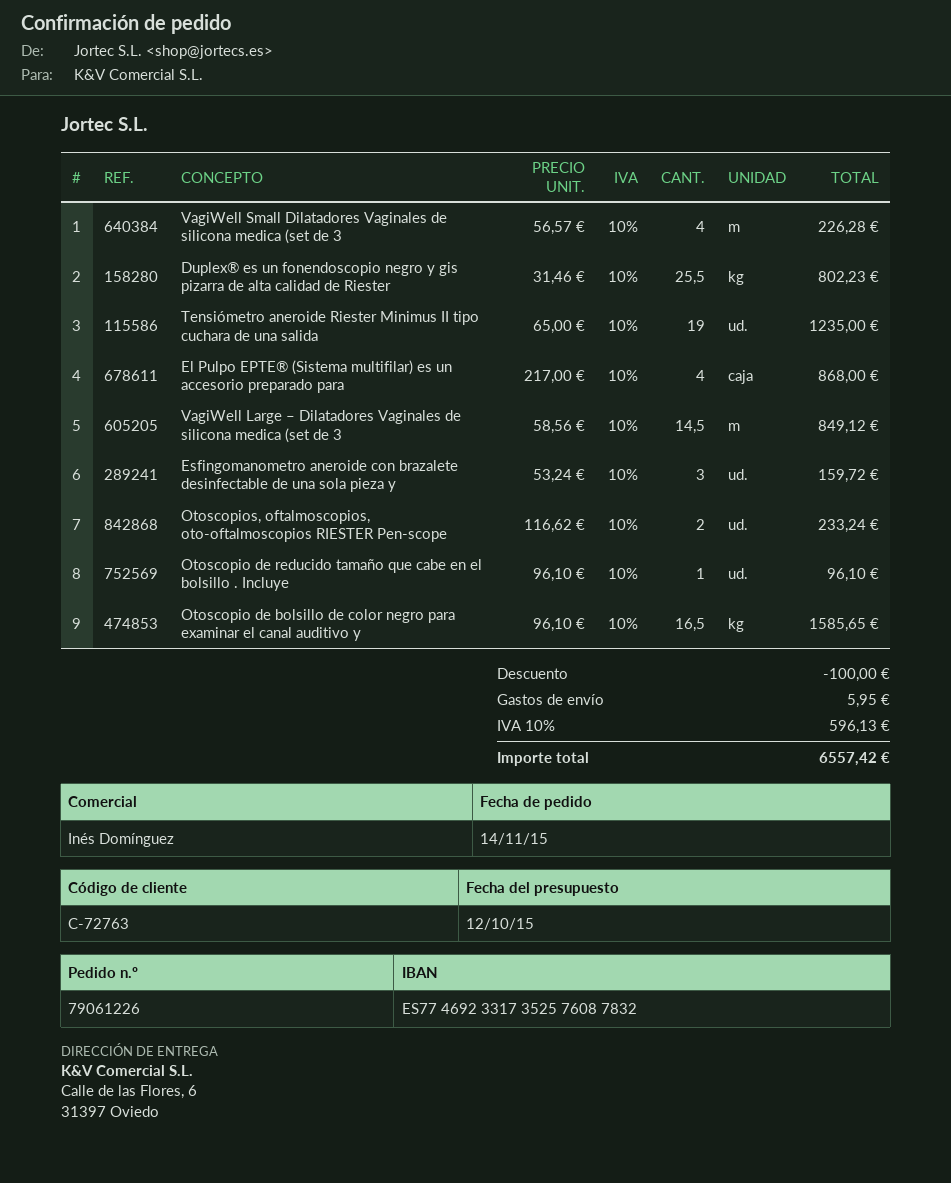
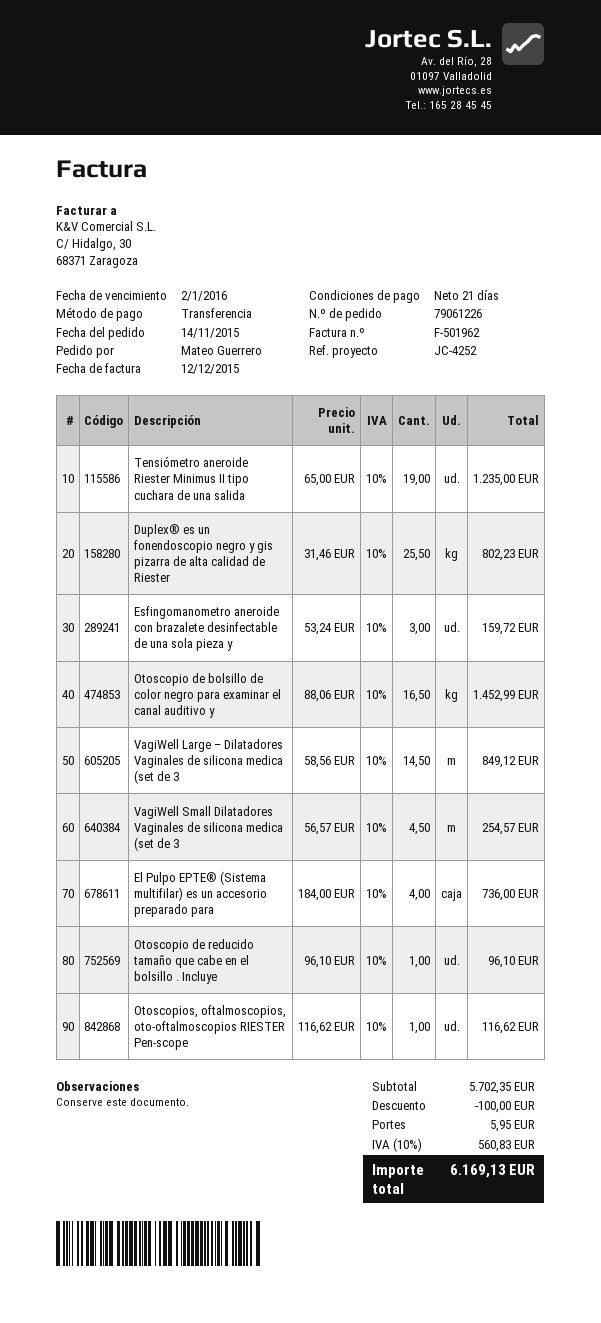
VagiWell Small Dilatadores Vaginales de silicona medica (set de 3: 4 x 56.57 = 226.28 -> 4.5 x 56.57 = 254.57
El Pulpo EPTE® (Sistema multifilar) es un accesorio preparado para: 4 x 217.00 = 868.00 -> 4 x 184.00 = 736.00
Otoscopios, oftalmoscopios, oto-oftalmoscopios RIESTER Pen-scope: 2 x 116.62 = 233.24 -> 1 x 116.62 = 116.62
Otoscopio de bolsillo de color negro para examinar el canal auditivo y: 16.5 x 96.10 = 1585.65 -> 16.5 x 88.06 = 1452.99
tax: 10% = 596.13 -> 10% = 560.83
total: 6557.42 -> 6169.13

